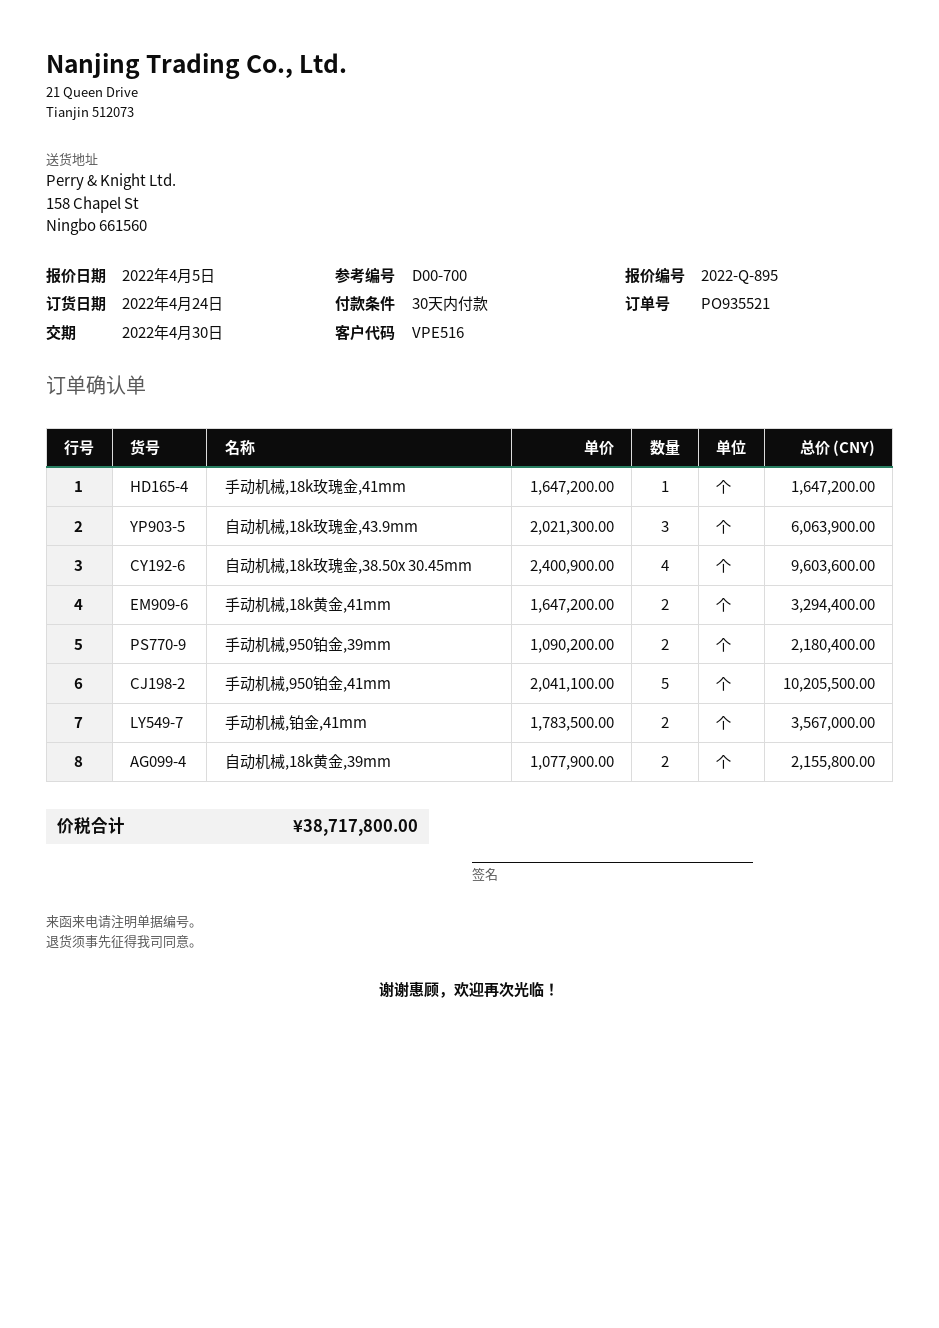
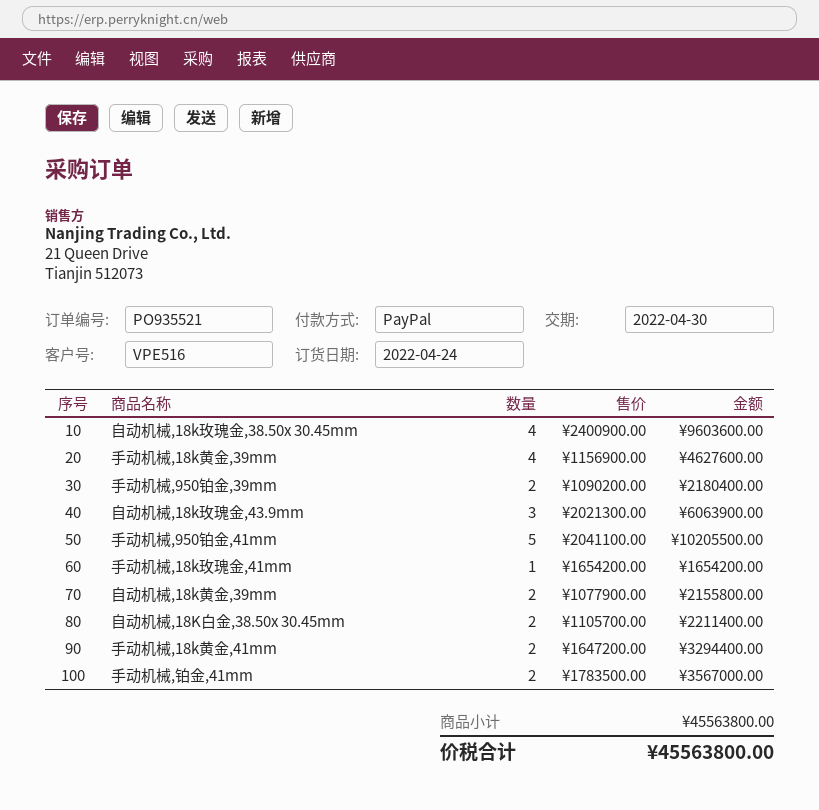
手动机械,18k玫瑰金,41mm: 1 x 1647200.00 = 1647200.00 -> 1 x 1654200.00 = 1654200.00
手动机械,18k黄金,39mm: none -> 4 x 1156900.00 = 4627600.00
自动机械,18K白金,38.50x 30.45mm: none -> 2 x 1105700.00 = 2211400.00
total: 38717800.00 -> 45563800.00

